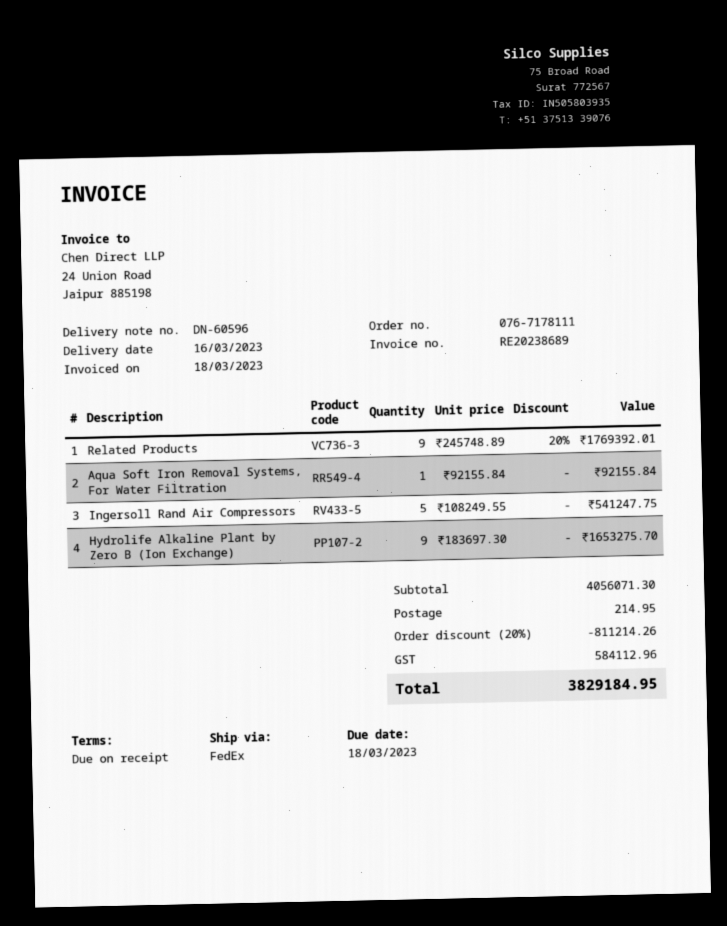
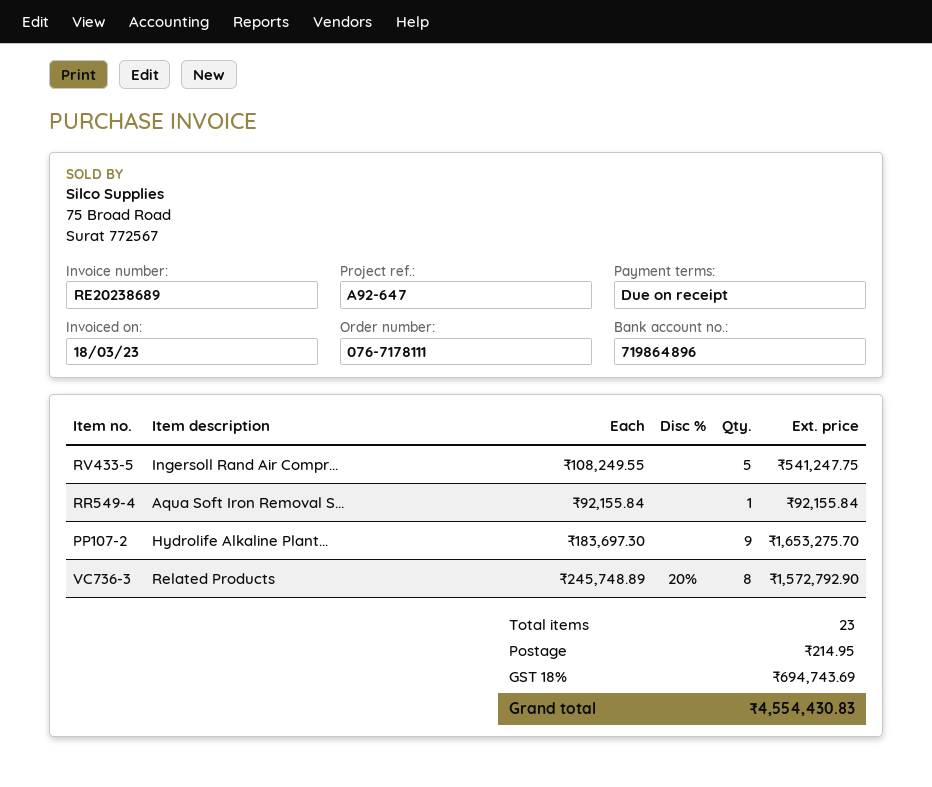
Related Products: 9 x 245748.89 - 20% = 1769392.01 -> 8 x 245748.89 - 20% = 1572792.90
discount: 20% = 811214.26 -> none
tax: 584112.96 -> 694743.69
total: 3829184.95 -> 4554430.83

